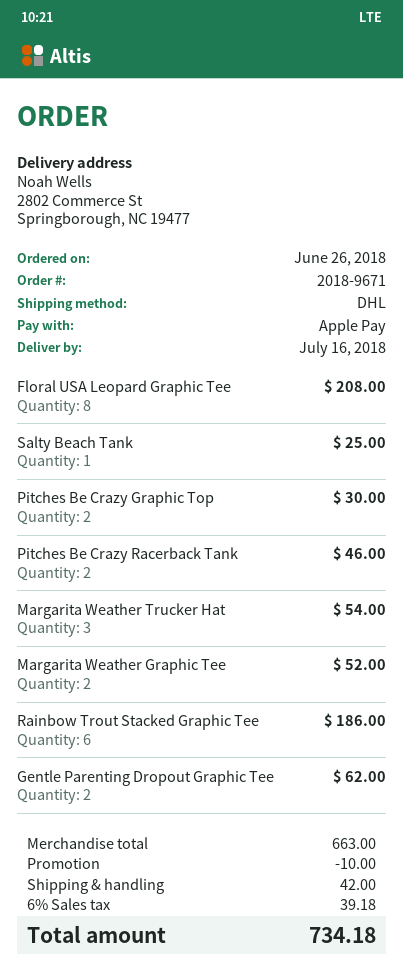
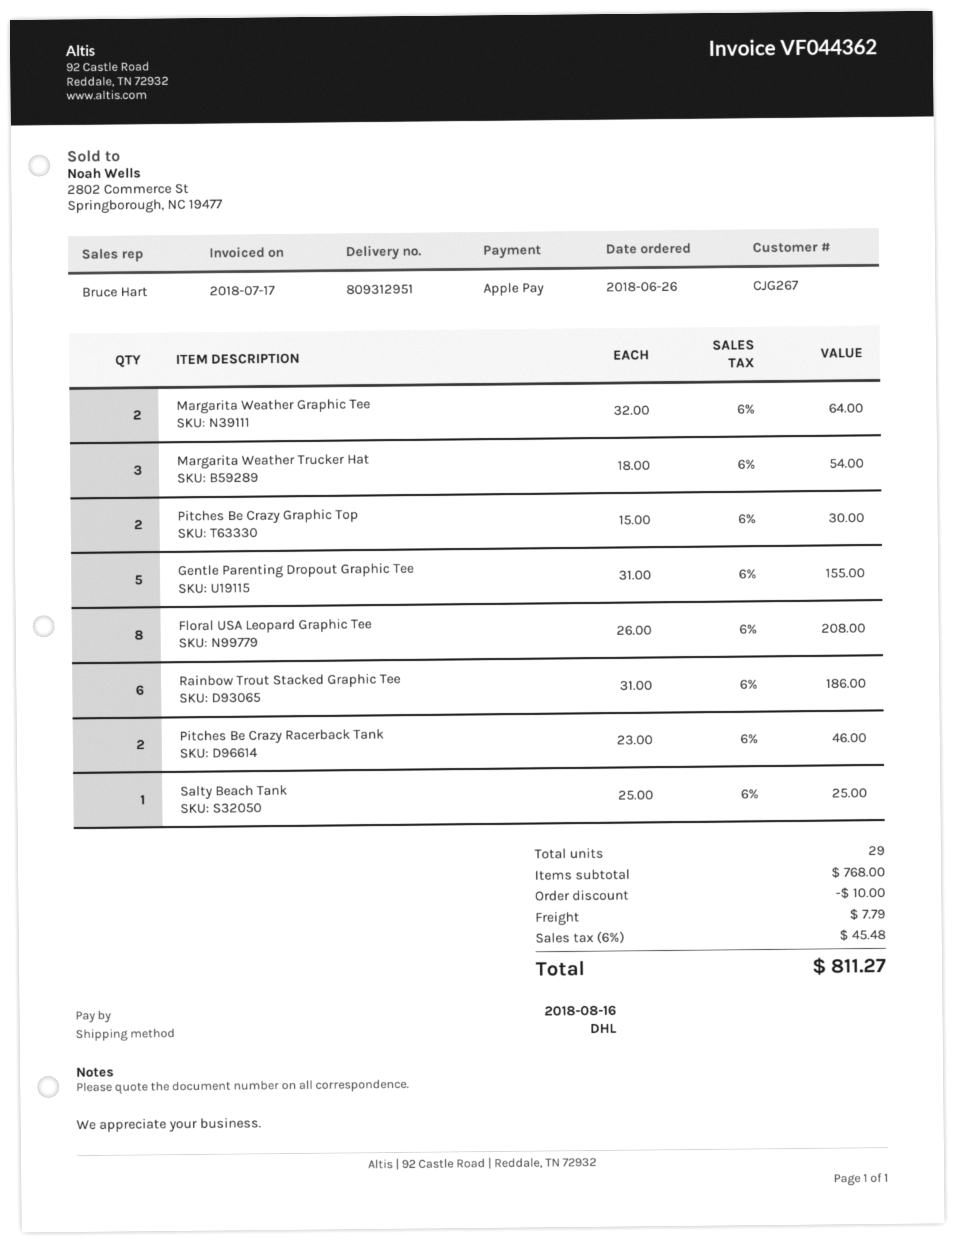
Margarita Weather Graphic Tee: 2 for 52.00 -> 2 for 64.00
Gentle Parenting Dropout Graphic Tee: 2 for 62.00 -> 5 for 155.00
subtotal: 663.00 -> 768.00
shipping: 42.00 -> 7.79
tax: 6% = 39.18 -> 6% = 45.48
total: 734.18 -> 811.27

